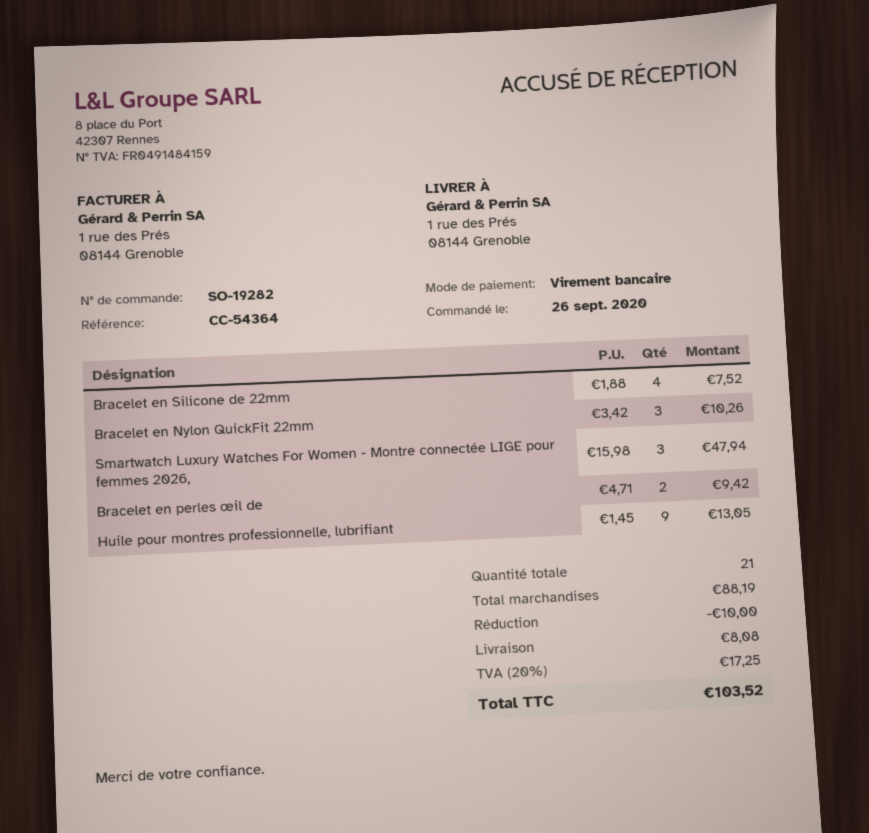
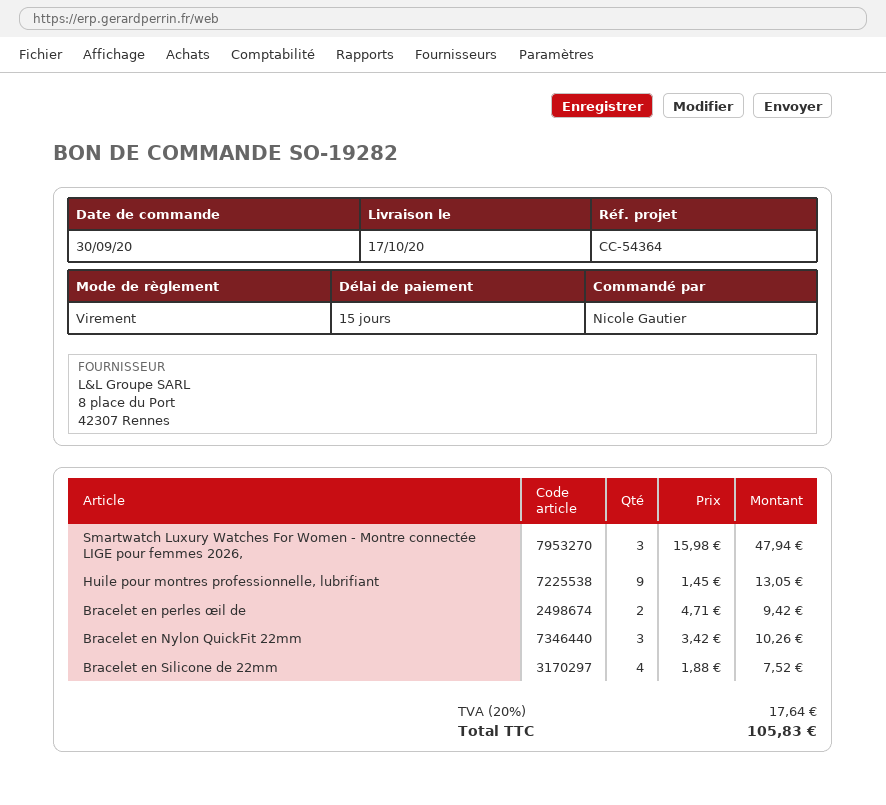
order date: 2020-09-26 -> 2020-09-30
discount: 10.00 -> none
shipping: 8.08 -> none
tax: 20% = 17.25 -> 20% = 17.64
total: 103.52 -> 105.83

